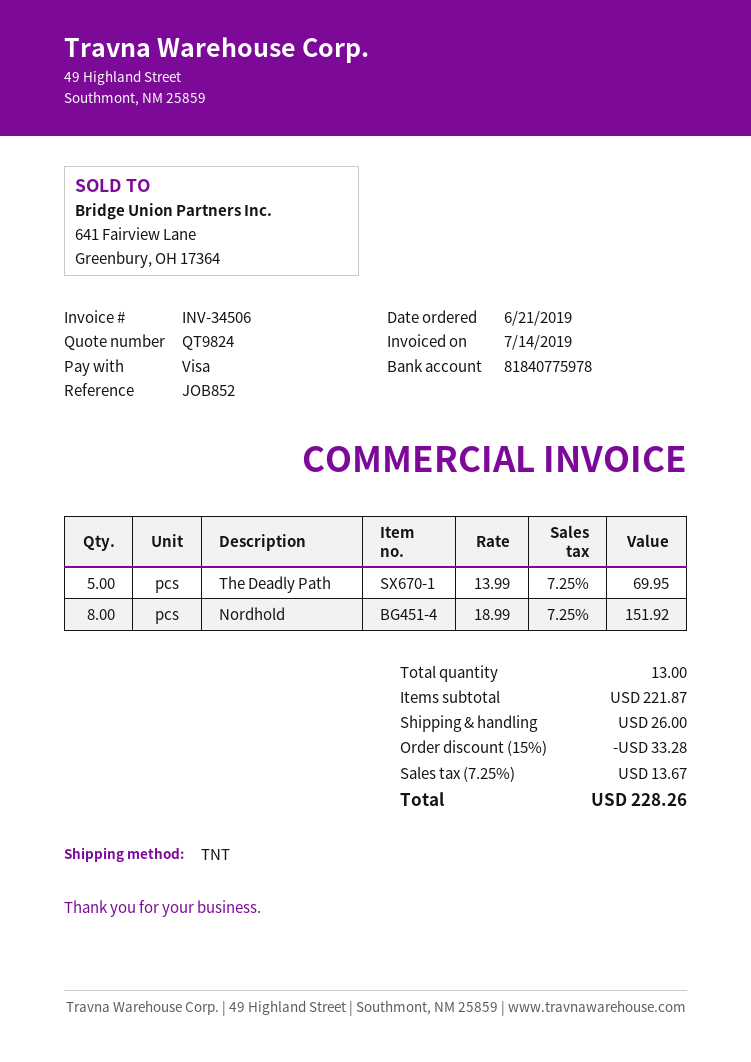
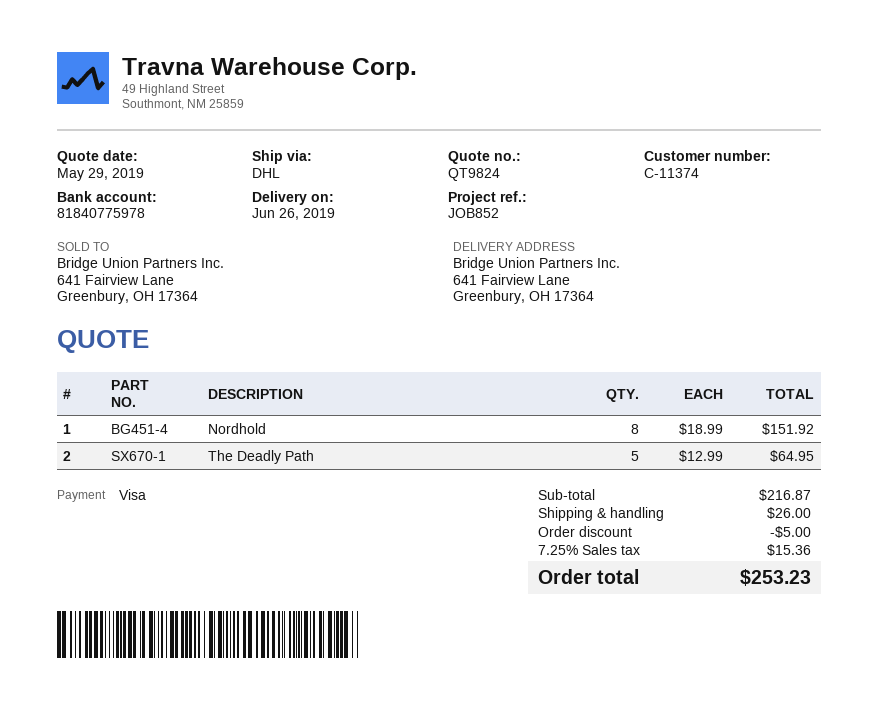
shipping method: TNT -> DHL
The Deadly Path: 5 x 13.99 = 69.95 -> 5 x 12.99 = 64.95
subtotal: 221.87 -> 216.87
discount: 33.28 -> 5.00
tax: 7.25% = 13.67 -> 7.25% = 15.36
total: 228.26 -> 253.23

